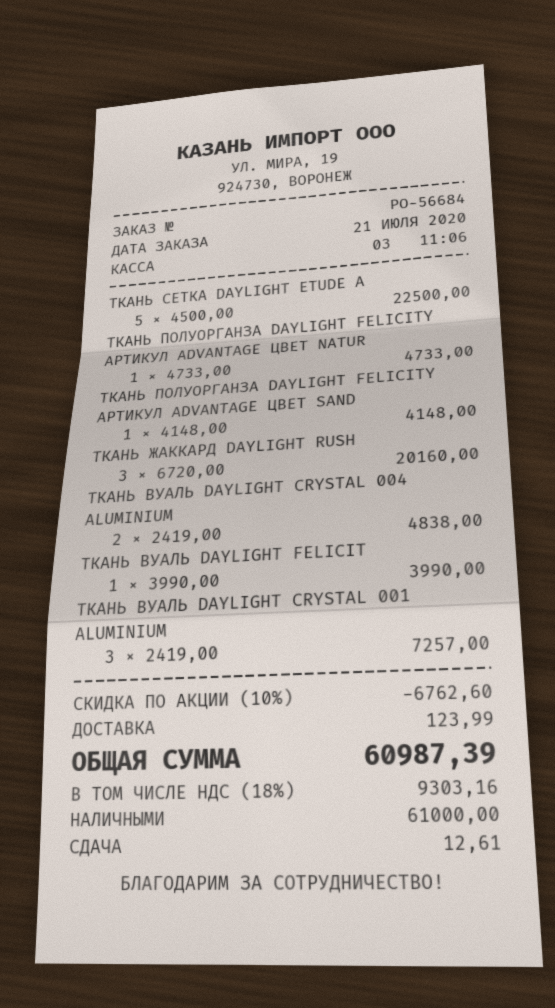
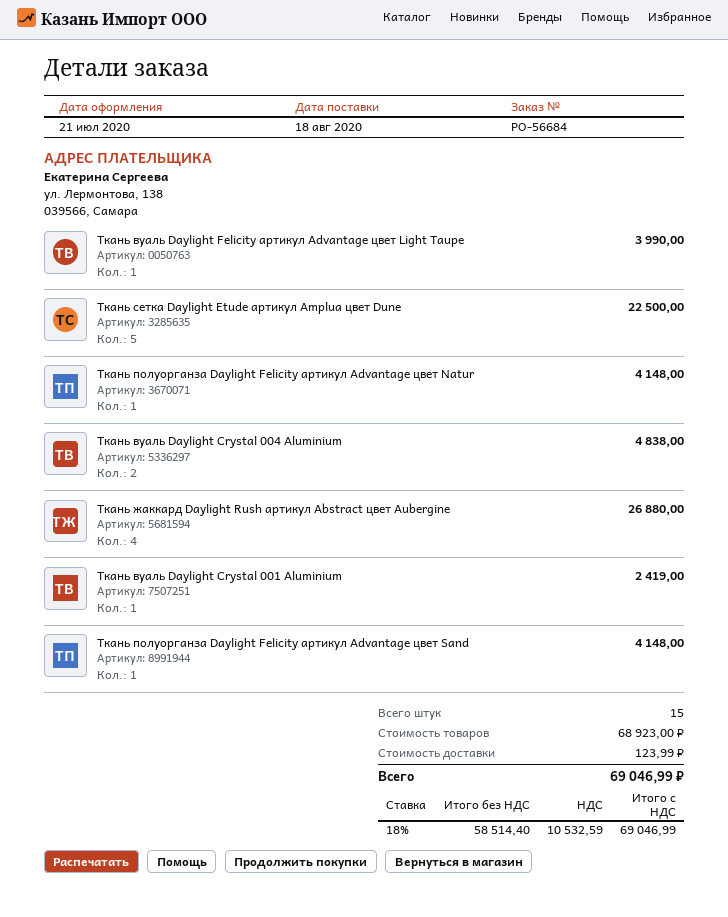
ТКАНЬ ПОЛУОРГАНЗА DAYLIGHT FELICITY АРТИКУЛ ADVANTAGE ЦВЕТ NATUR: 1 for 4733.00 -> 1 for 4148.00
ТКАНЬ ЖАККАРД DAYLIGHT RUSH: 3 for 20160.00 -> 4 for 26880.00
ТКАНЬ ВУАЛЬ DAYLIGHT CRYSTAL 001 ALUMINIUM: 3 for 7257.00 -> 1 for 2419.00
discount: 10% = 6762.60 -> none
tax: 18% = 9303.16 -> 18% = 10532.59
total: 60987.39 -> 69046.99

